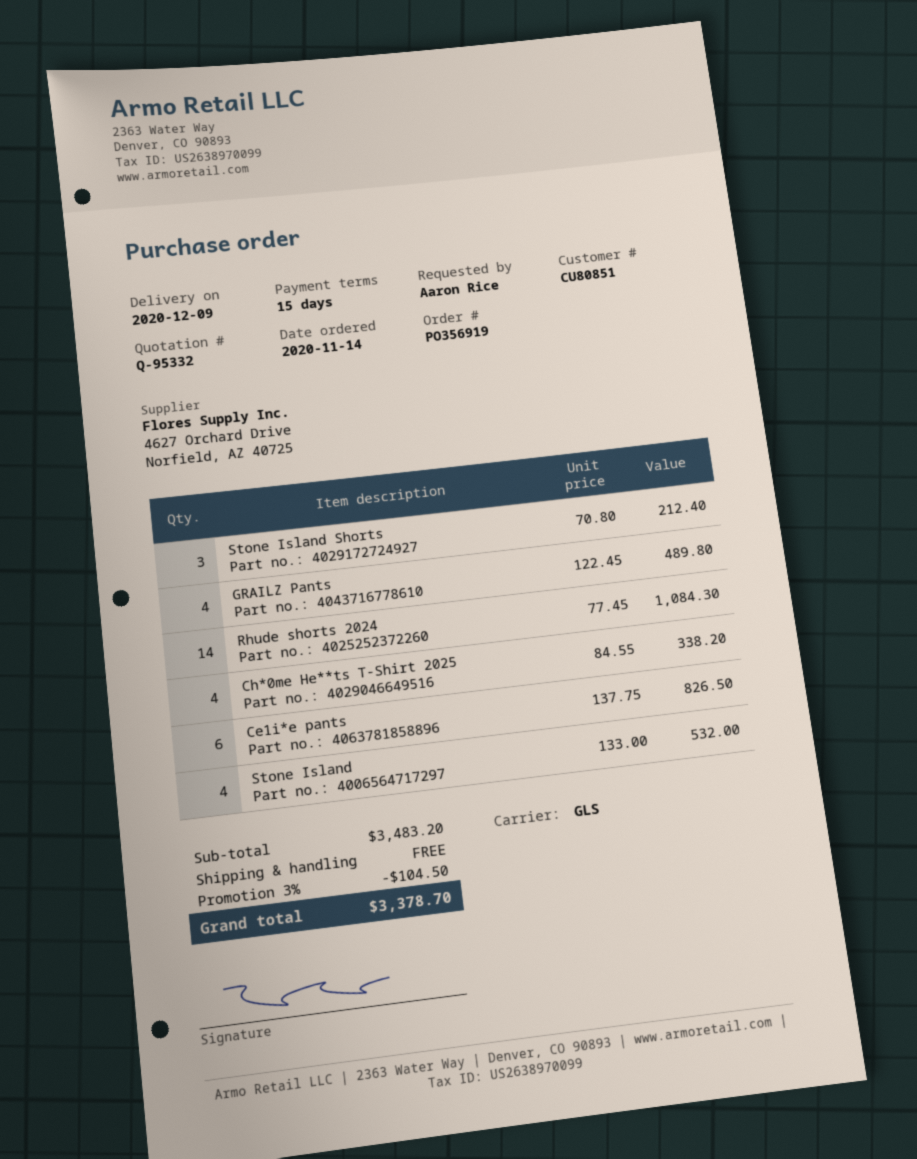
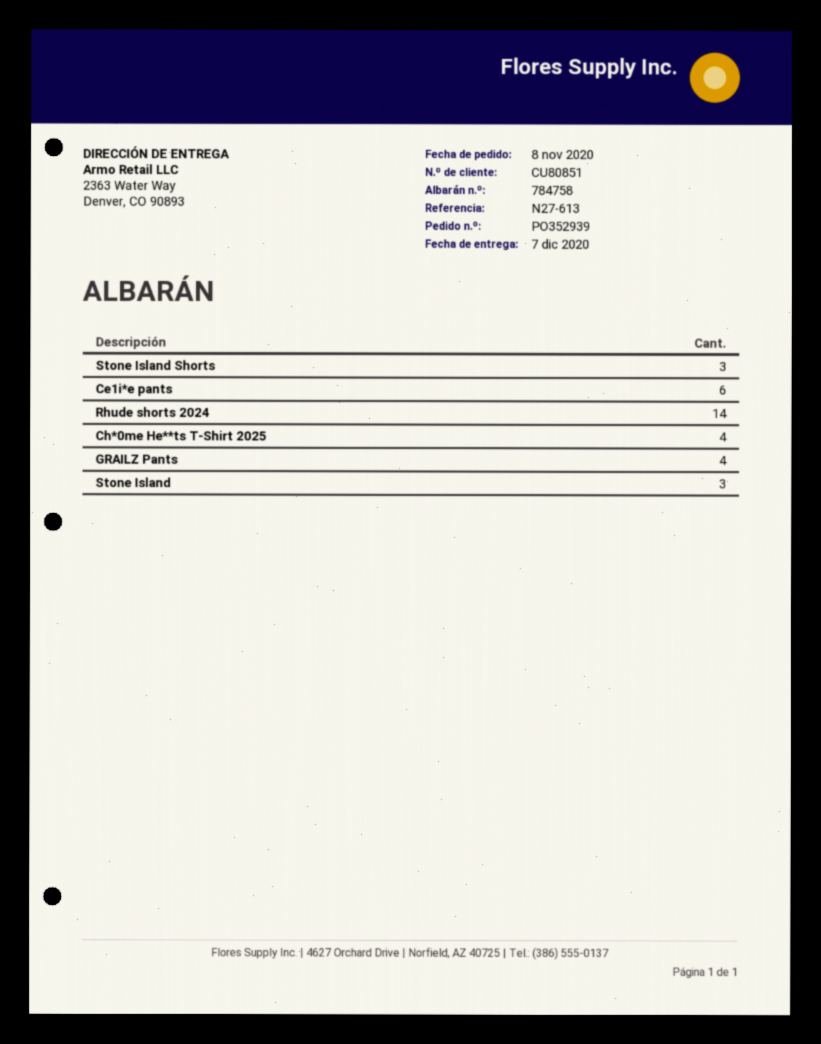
order number: PO356919 -> PO352939
order date: 2020-11-14 -> 2020-11-08
delivery date: 2020-12-09 -> 2020-12-07
Stone Island: 4 -> 3

